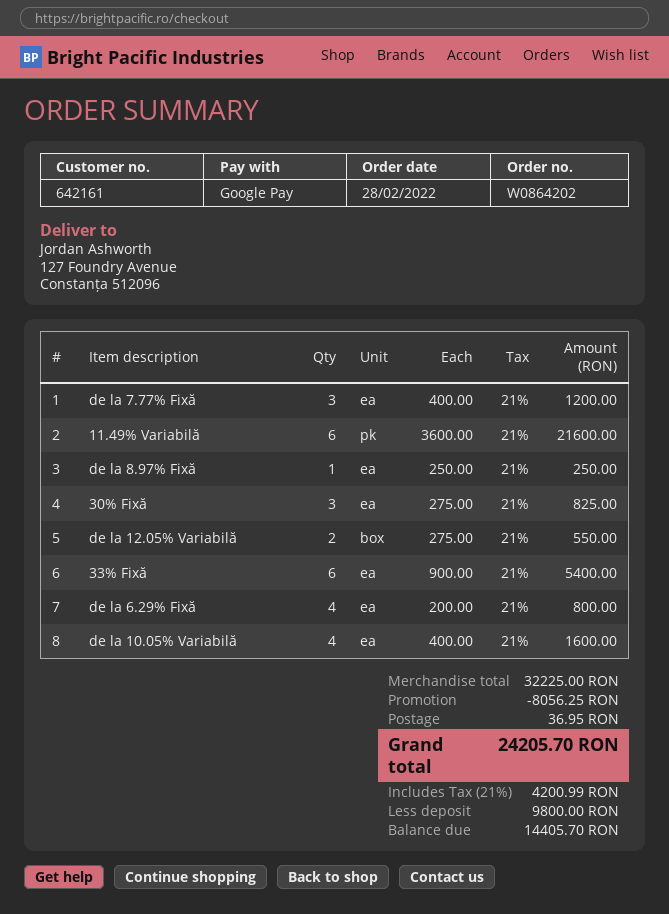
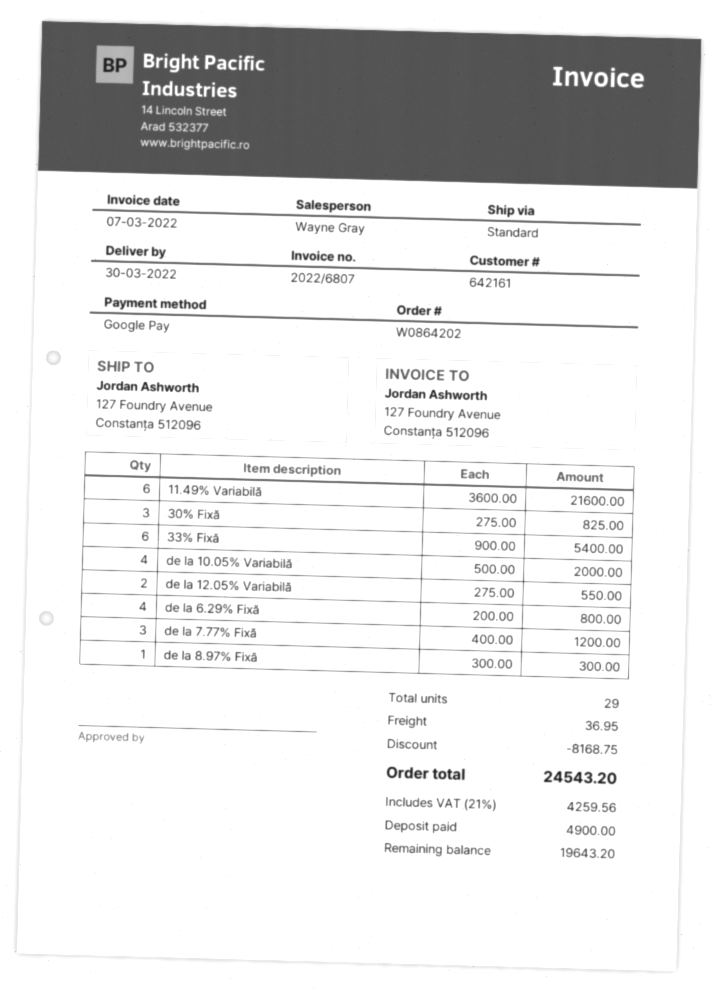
de la 8.97% Fixă: 1 x 250.00 = 250.00 -> 1 x 300.00 = 300.00
de la 10.05% Variabilă: 4 x 400.00 = 1600.00 -> 4 x 500.00 = 2000.00
discount: 8056.25 -> 8168.75
tax: 21% = 4200.99 -> 21% = 4259.56
total: 24205.70 -> 24543.20
deposit: 9800.00 -> 4900.00
balance: 14405.70 -> 19643.20

